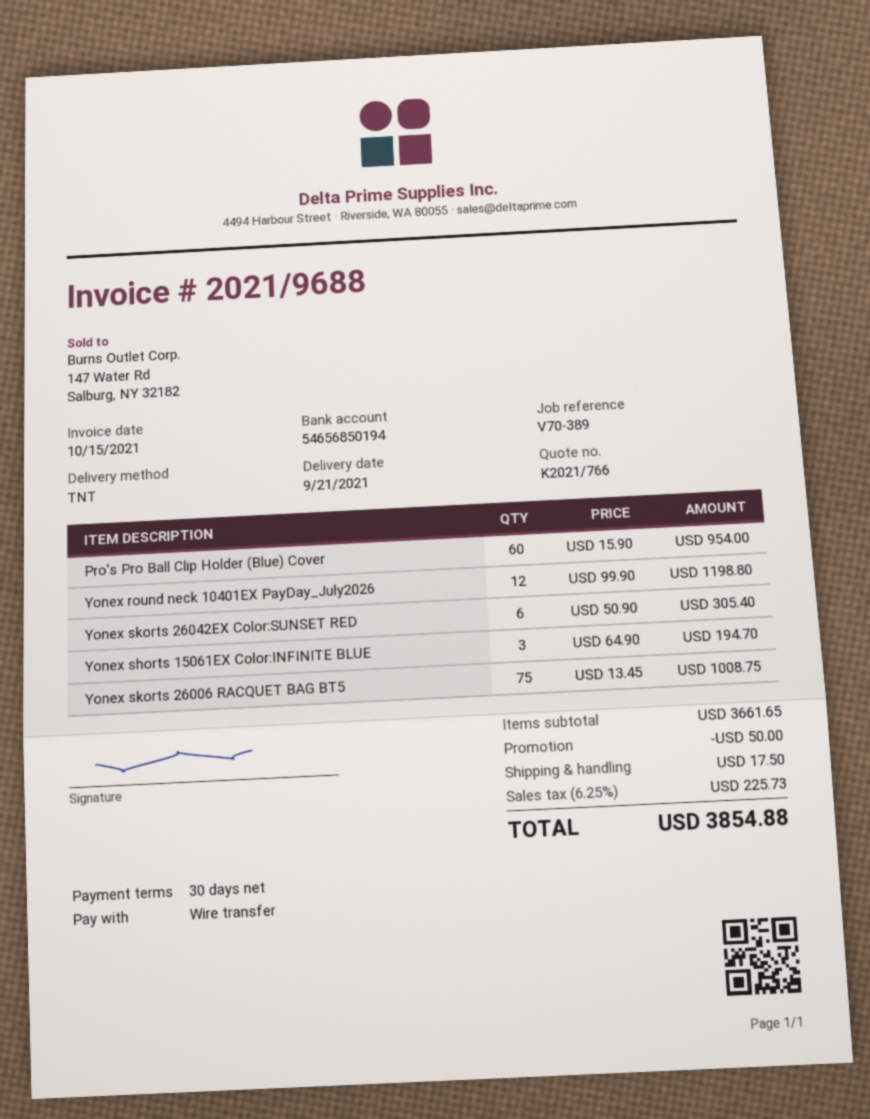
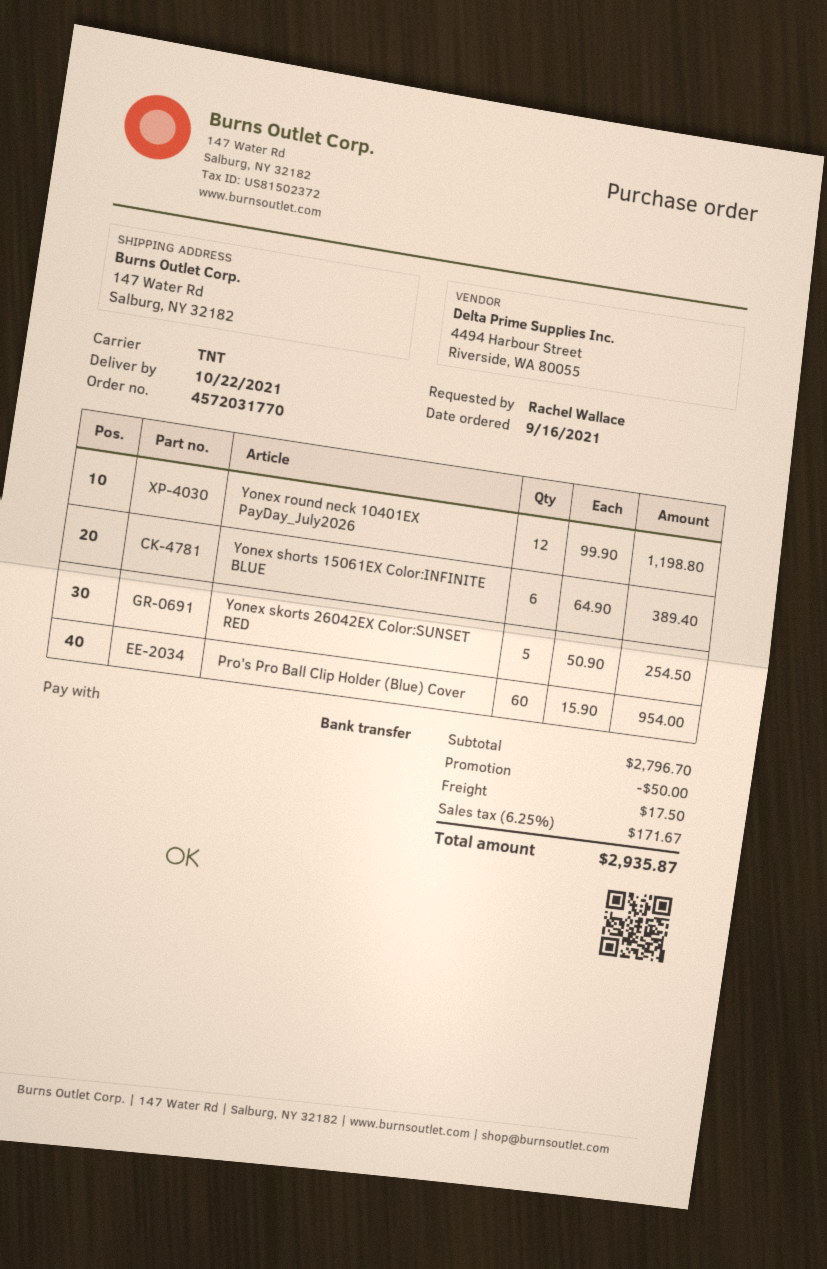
delivery date: 2021-09-21 -> 2021-10-22
Yonex skorts 26042EX Color:SUNSET RED: 6 x 50.90 = 305.40 -> 5 x 50.90 = 254.50
Yonex shorts 15061EX Color:INFINITE BLUE: 3 x 64.90 = 194.70 -> 6 x 64.90 = 389.40
Yonex skorts 26006 RACQUET BAG BT5: 75 x 13.45 = 1008.75 -> none
subtotal: 3661.65 -> 2796.70
tax: 6.25% = 225.73 -> 6.25% = 171.67
total: 3854.88 -> 2935.87

